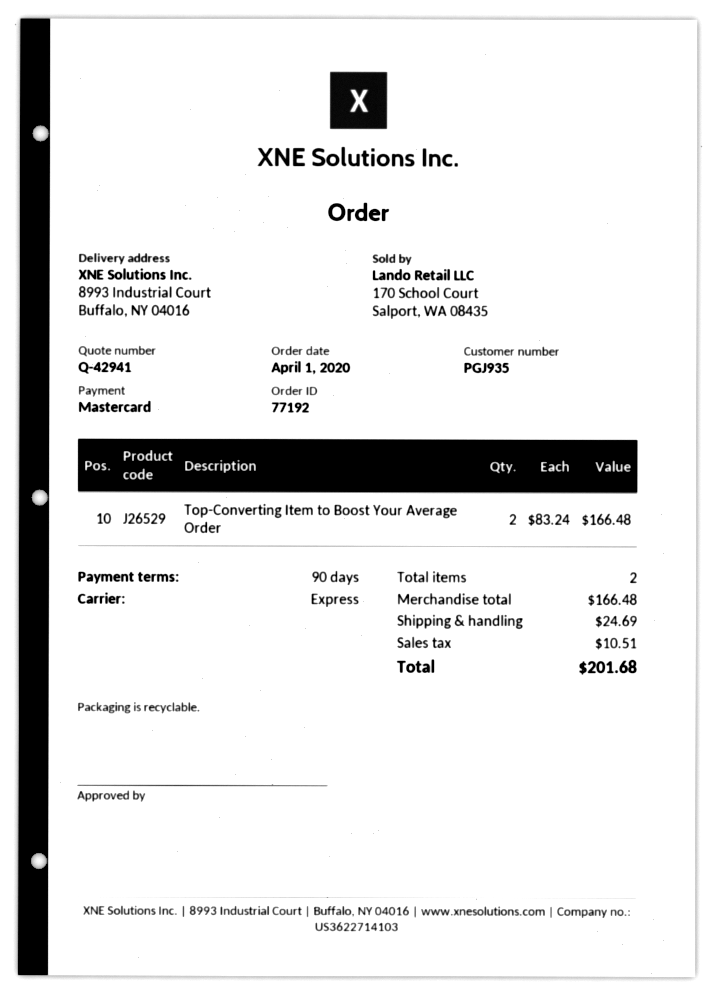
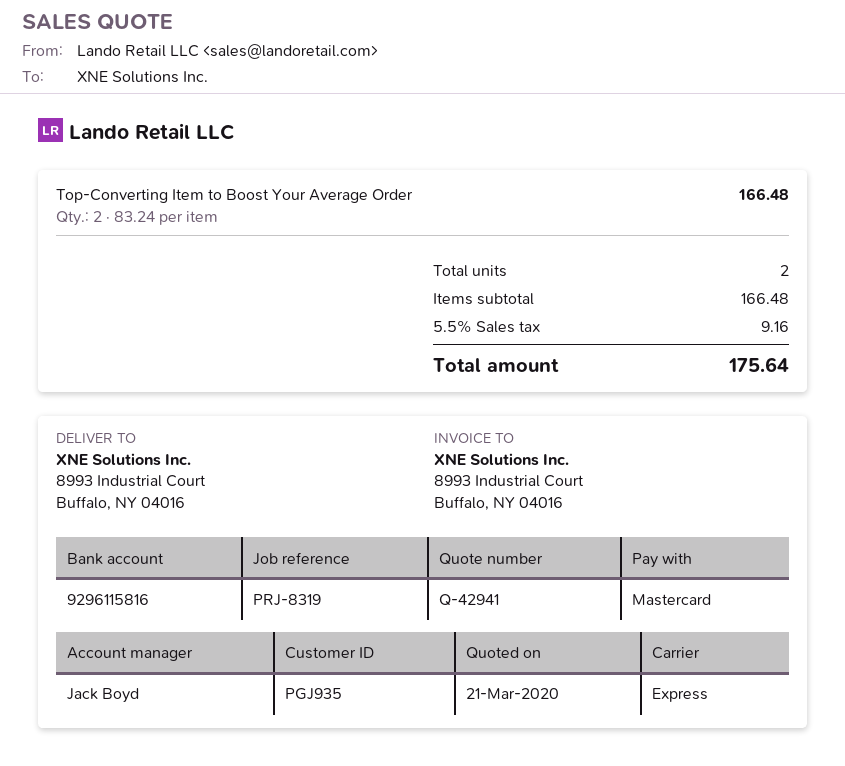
shipping: 24.69 -> none
tax: 10.51 -> 9.16
total: 201.68 -> 175.64

